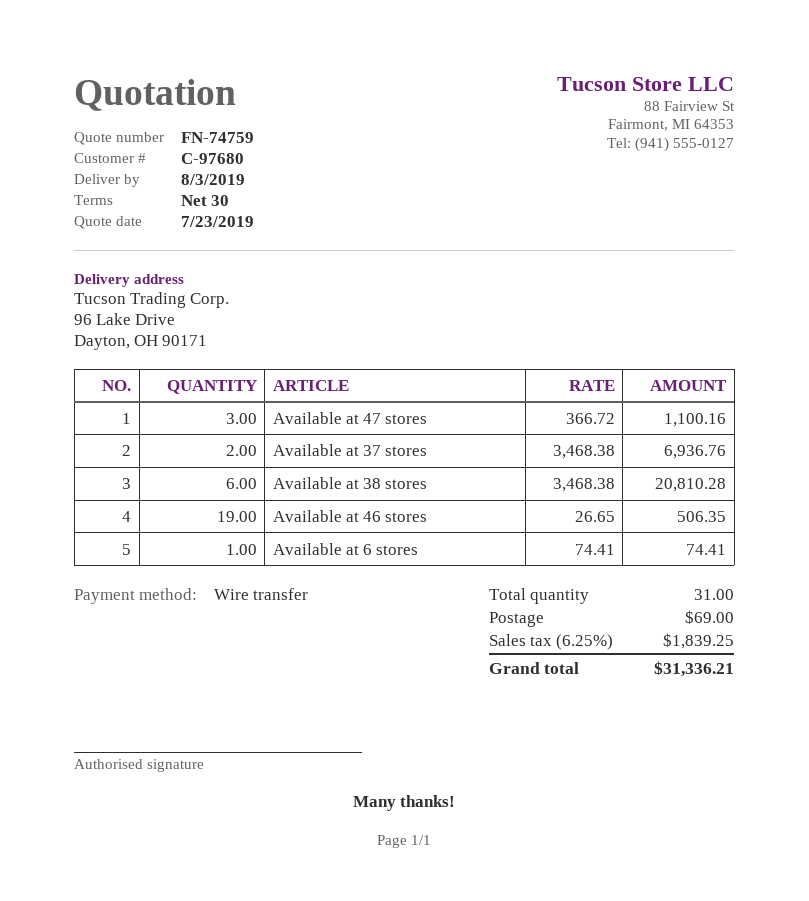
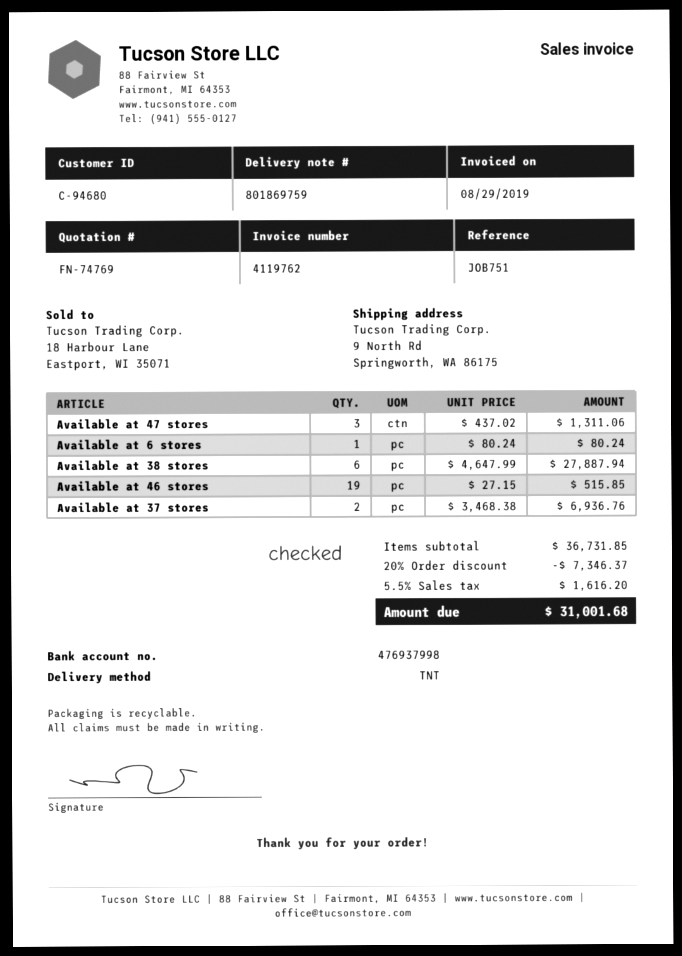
quote number: FN-74759 -> FN-74769
customer number: C-97680 -> C-94680
ship to: 96 Lake Drive, Dayton, OH 90171 -> 9 North Rd, Springworth, WA 86175
Available at 47 stores: 3 x 366.72 = 1100.16 -> 3 x 437.02 = 1311.06
Available at 38 stores: 6 x 3468.38 = 20810.28 -> 6 x 4647.99 = 27887.94
Available at 46 stores: 19 x 26.65 = 506.35 -> 19 x 27.15 = 515.85
Available at 6 stores: 1 x 74.41 = 74.41 -> 1 x 80.24 = 80.24
discount: none -> 20% = 7346.37
shipping: 69.00 -> none
tax: 6.25% = 1839.25 -> 5.5% = 1616.20
total: 31336.21 -> 31001.68

